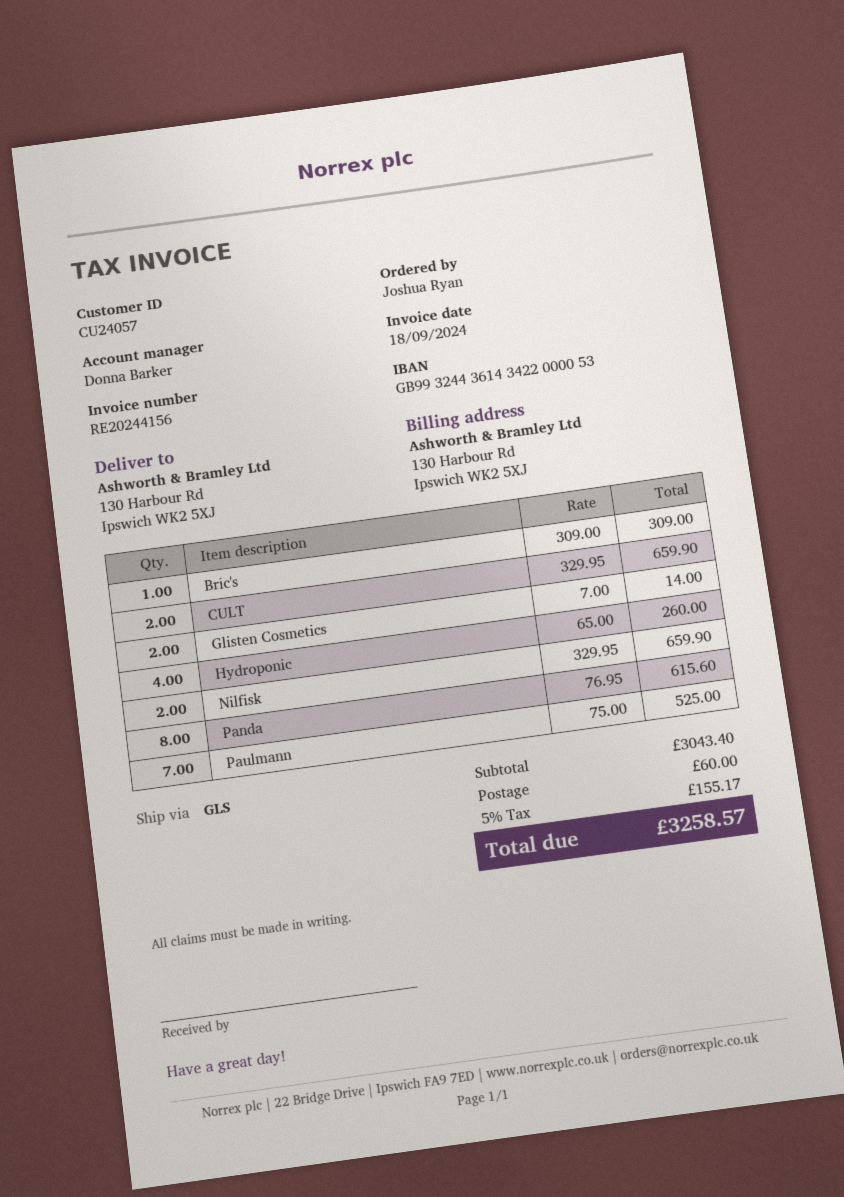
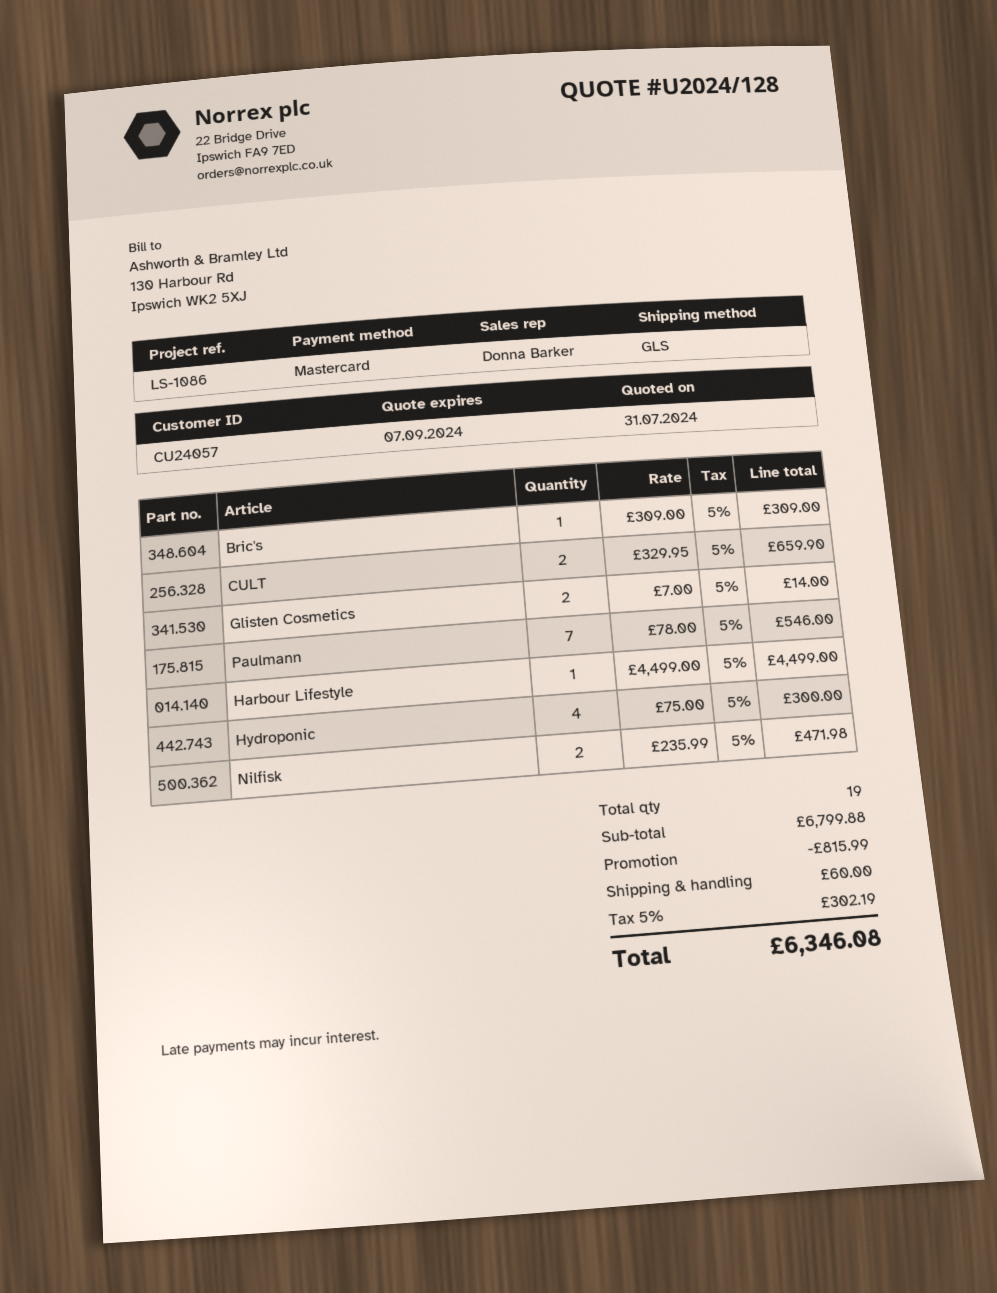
Hydroponic: 4 x 65.00 = 260.00 -> 4 x 75.00 = 300.00
Nilfisk: 2 x 329.95 = 659.90 -> 2 x 235.99 = 471.98
Panda: 8 x 76.95 = 615.60 -> none
Paulmann: 7 x 75.00 = 525.00 -> 7 x 78.00 = 546.00
Harbour Lifestyle: none -> 1 x 4499.00 = 4499.00
subtotal: 3043.40 -> 6799.88
discount: none -> 815.99
tax: 5% = 155.17 -> 5% = 302.19
total: 3258.57 -> 6346.08

